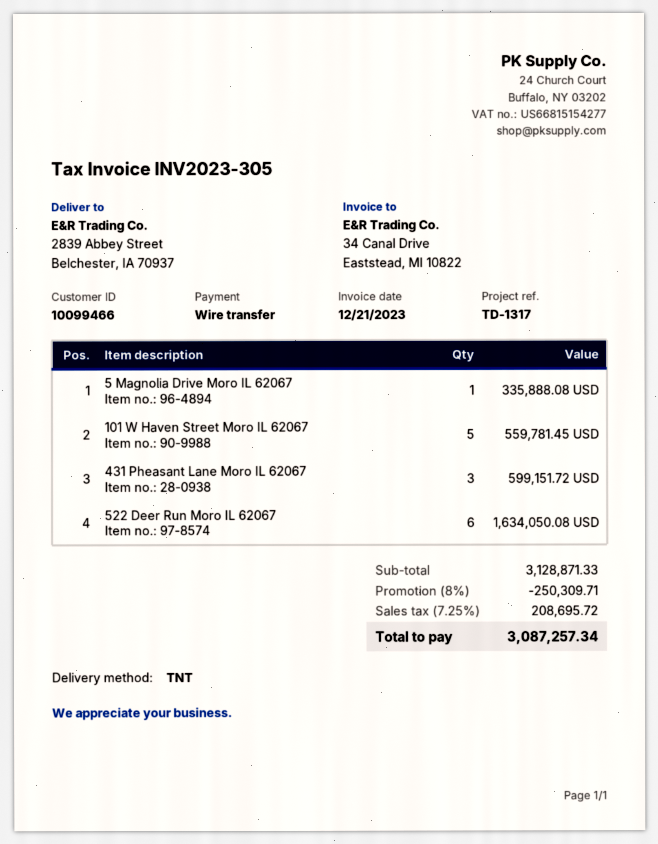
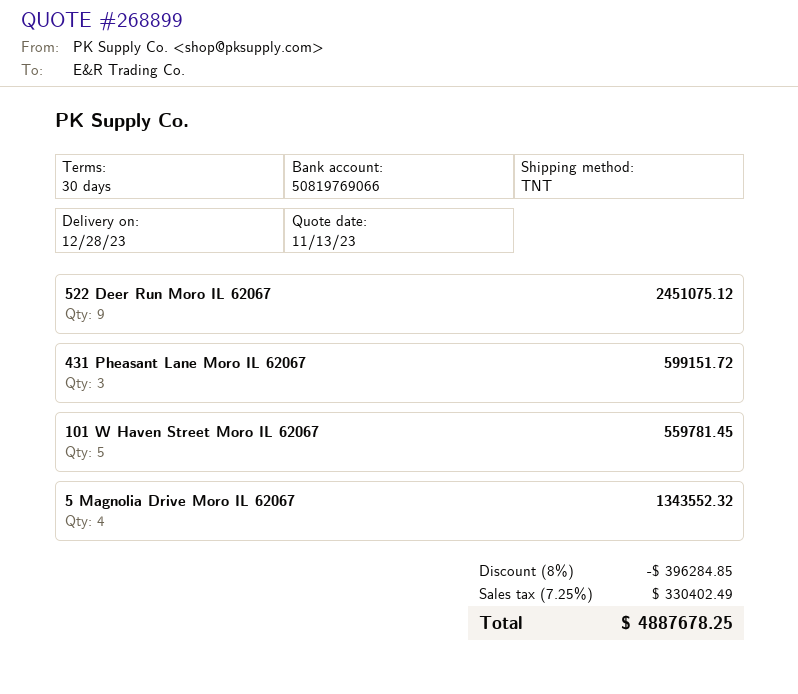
5 Magnolia Drive Moro IL 62067: 1 for 335888.08 -> 4 for 1343552.32
522 Deer Run Moro IL 62067: 6 for 1634050.08 -> 9 for 2451075.12
discount: 8% = 250309.71 -> 8% = 396284.85
tax: 7.25% = 208695.72 -> 7.25% = 330402.49
total: 3087257.34 -> 4887678.25

